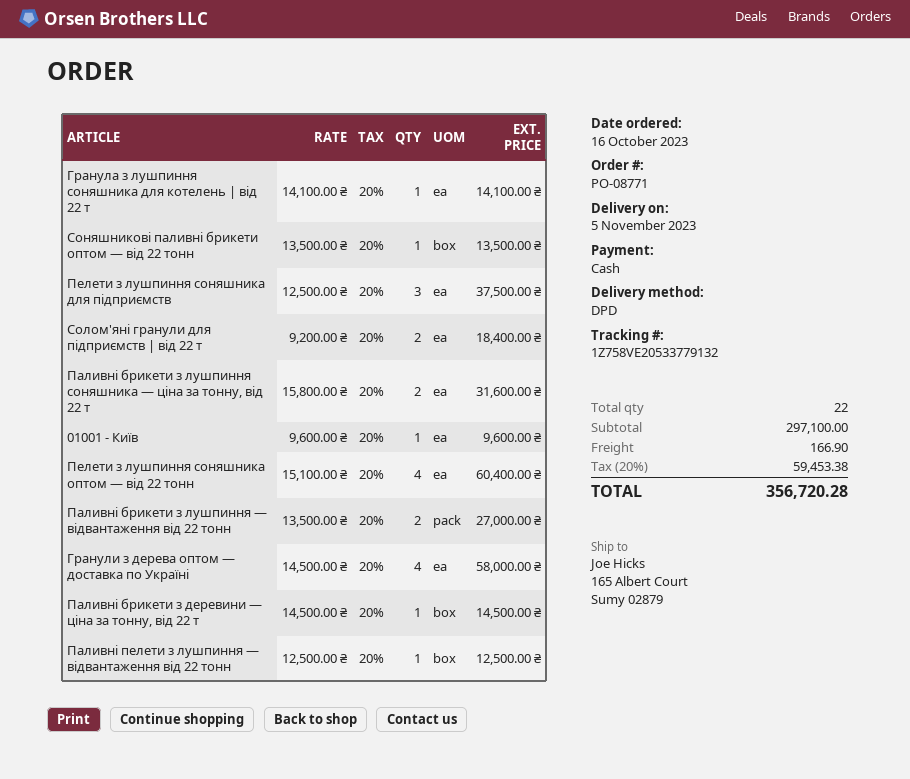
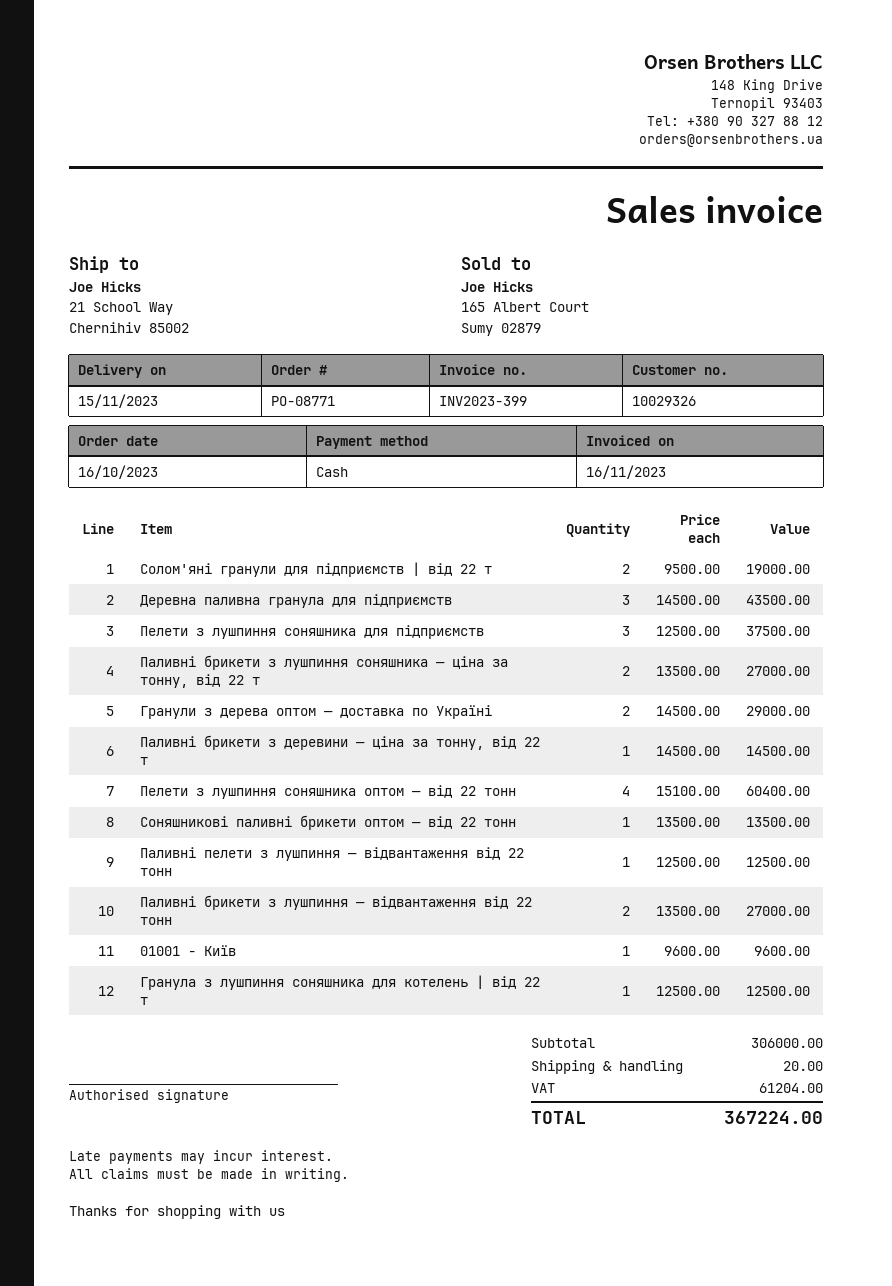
delivery date: 2023-11-05 -> 2023-11-15
ship to: 165 Albert Court, Sumy 02879 -> 21 School Way, Chernihiv 85002
Гранула з лушпиння соняшника для котелень | від 22 т: 1 x 14100.00 = 14100.00 -> 1 x 12500.00 = 12500.00
Солом'яні гранули для підприємств | від 22 т: 2 x 9200.00 = 18400.00 -> 2 x 9500.00 = 19000.00
Паливні брикети з лушпиння соняшника — ціна за тонну, від 22 т: 2 x 15800.00 = 31600.00 -> 2 x 13500.00 = 27000.00
Гранули з дерева оптом — доставка по Україні: 4 x 14500.00 = 58000.00 -> 2 x 14500.00 = 29000.00
Деревна паливна гранула для підприємств: none -> 3 x 14500.00 = 43500.00
subtotal: 297100.00 -> 306000.00
shipping: 166.90 -> 20.00
tax: 59453.38 -> 61204.00
total: 356720.28 -> 367224.00

